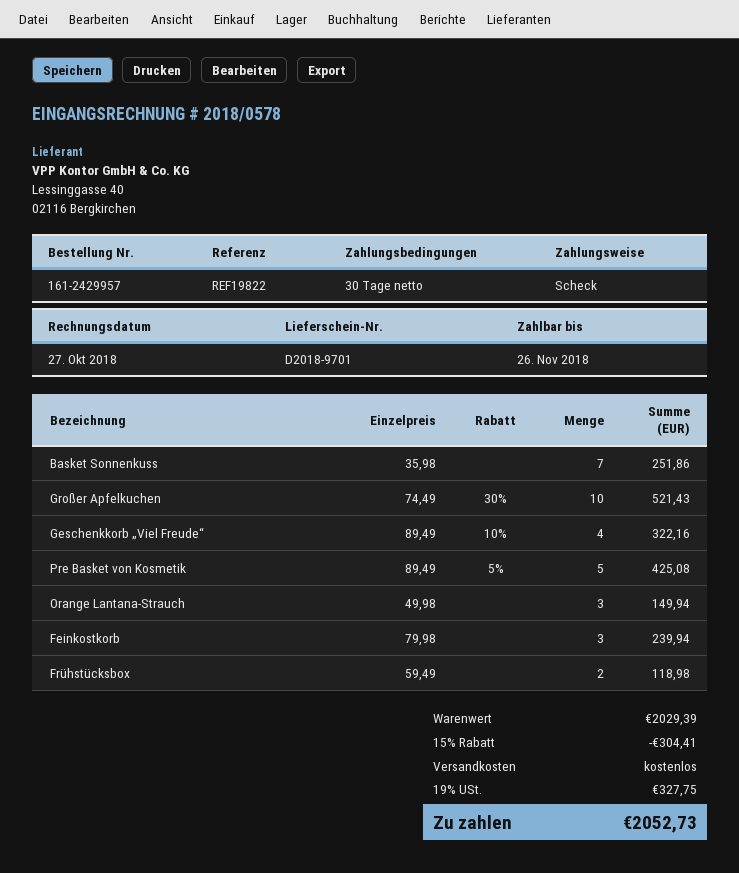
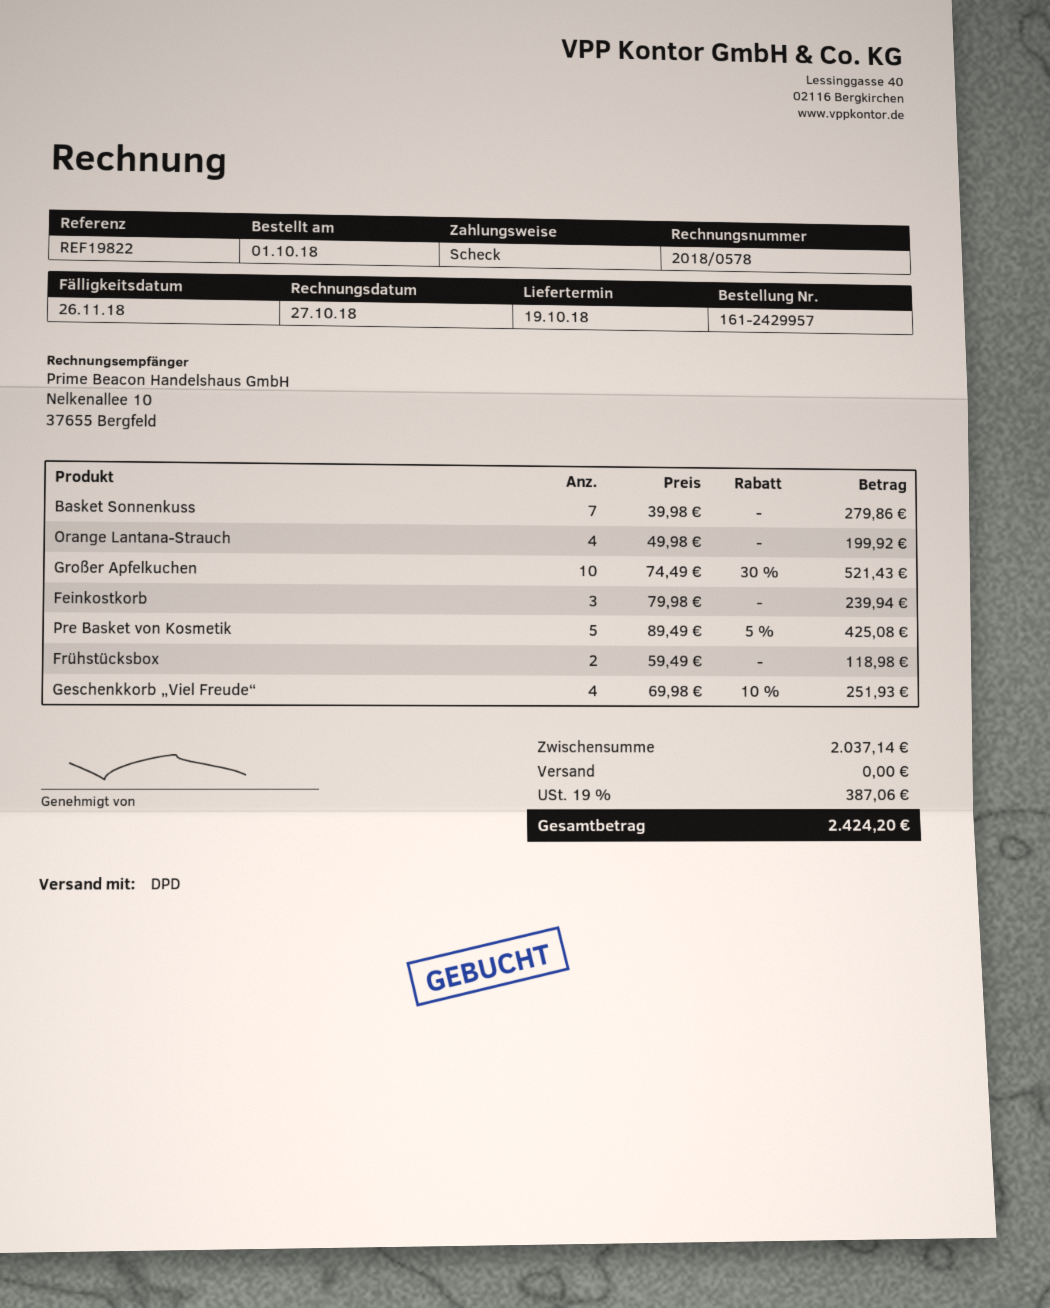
Basket Sonnenkuss: 7 x 35.98 = 251.86 -> 7 x 39.98 = 279.86
Geschenkkorb „Viel Freude“: 4 x 89.49 - 10% = 322.16 -> 4 x 69.98 - 10% = 251.93
Orange Lantana-Strauch: 3 x 49.98 = 149.94 -> 4 x 49.98 = 199.92
subtotal: 2029.39 -> 2037.14
discount: 15% = 304.41 -> none
tax: 19% = 327.75 -> 19% = 387.06
total: 2052.73 -> 2424.20

